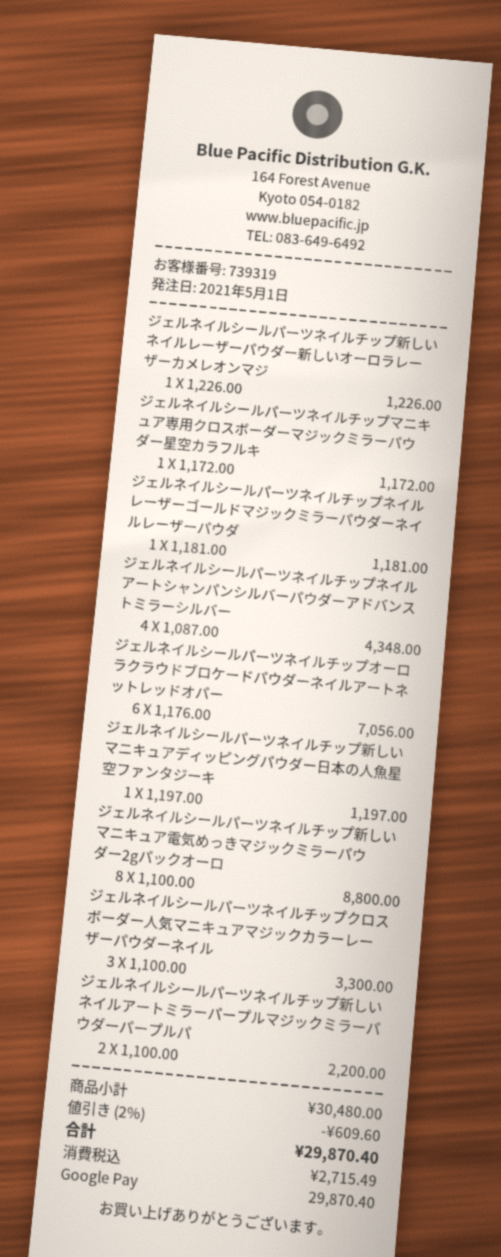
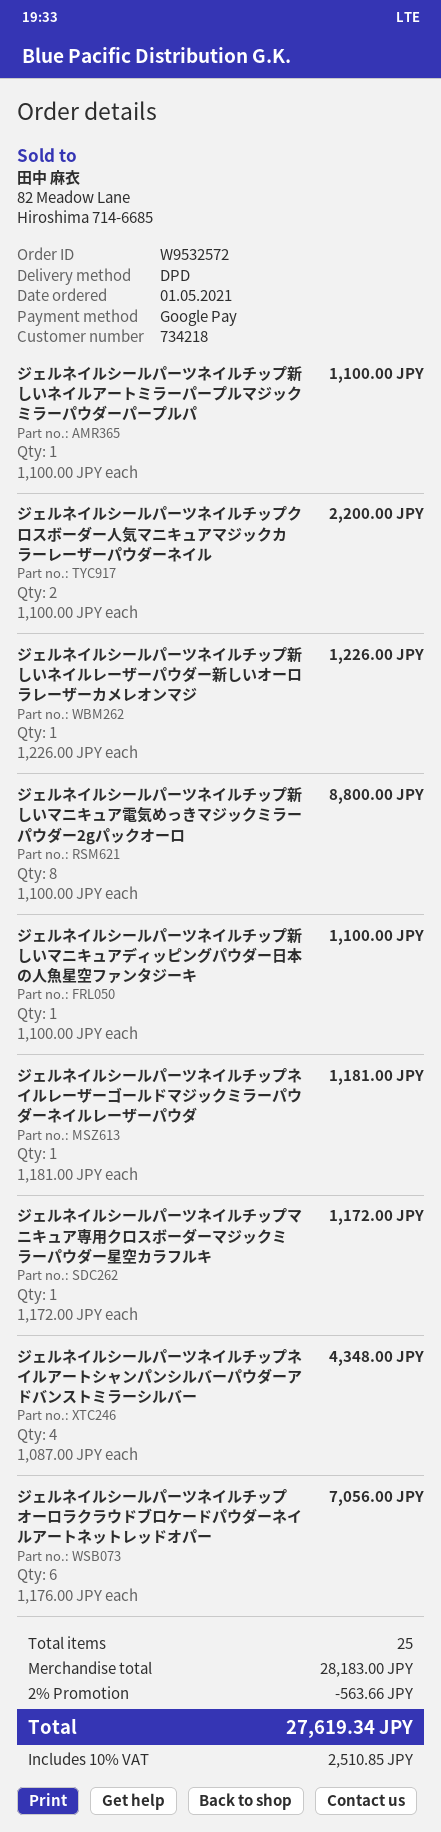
customer number: 739319 -> 734218
ジェルネイルシールパーツネイルチップ新しいマニキュアディッピングパウダー日本の人魚星空ファンタジーキ: 1 x 1197.00 = 1197.00 -> 1 x 1100.00 = 1100.00
ジェルネイルシールパーツネイルチップクロスボーダー人気マニキュアマジックカラーレーザーパウダーネイル: 3 x 1100.00 = 3300.00 -> 2 x 1100.00 = 2200.00
ジェルネイルシールパーツネイルチップ新しいネイルアートミラーパープルマジックミラーパウダーパープルパ: 2 x 1100.00 = 2200.00 -> 1 x 1100.00 = 1100.00
subtotal: 30480.00 -> 28183.00
discount: 2% = 609.60 -> 2% = 563.66
tax: 2715.49 -> 2510.85
total: 29870.40 -> 27619.34

